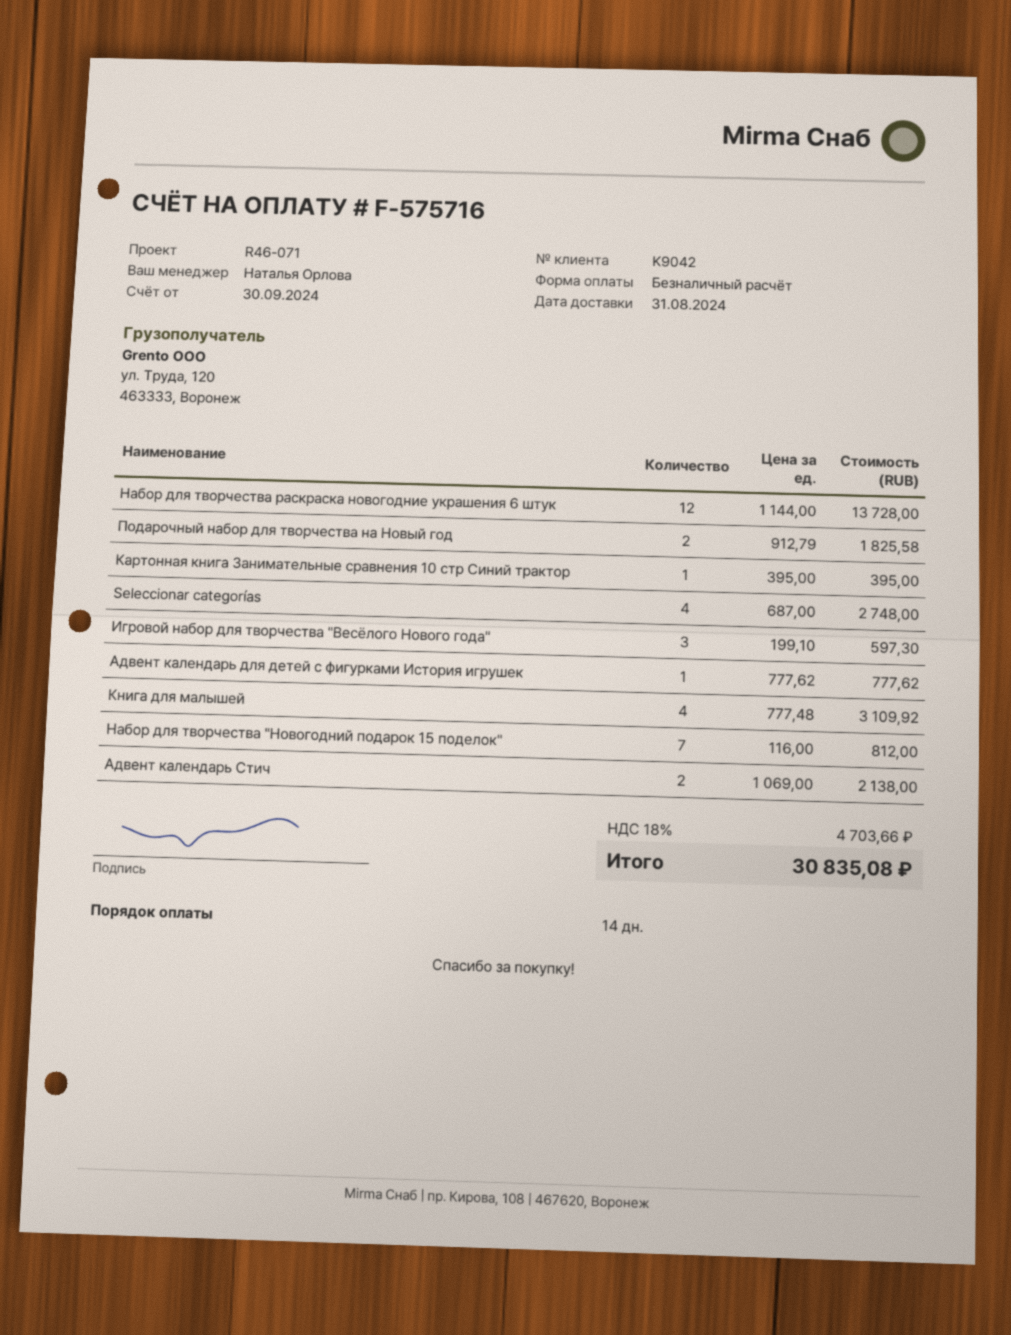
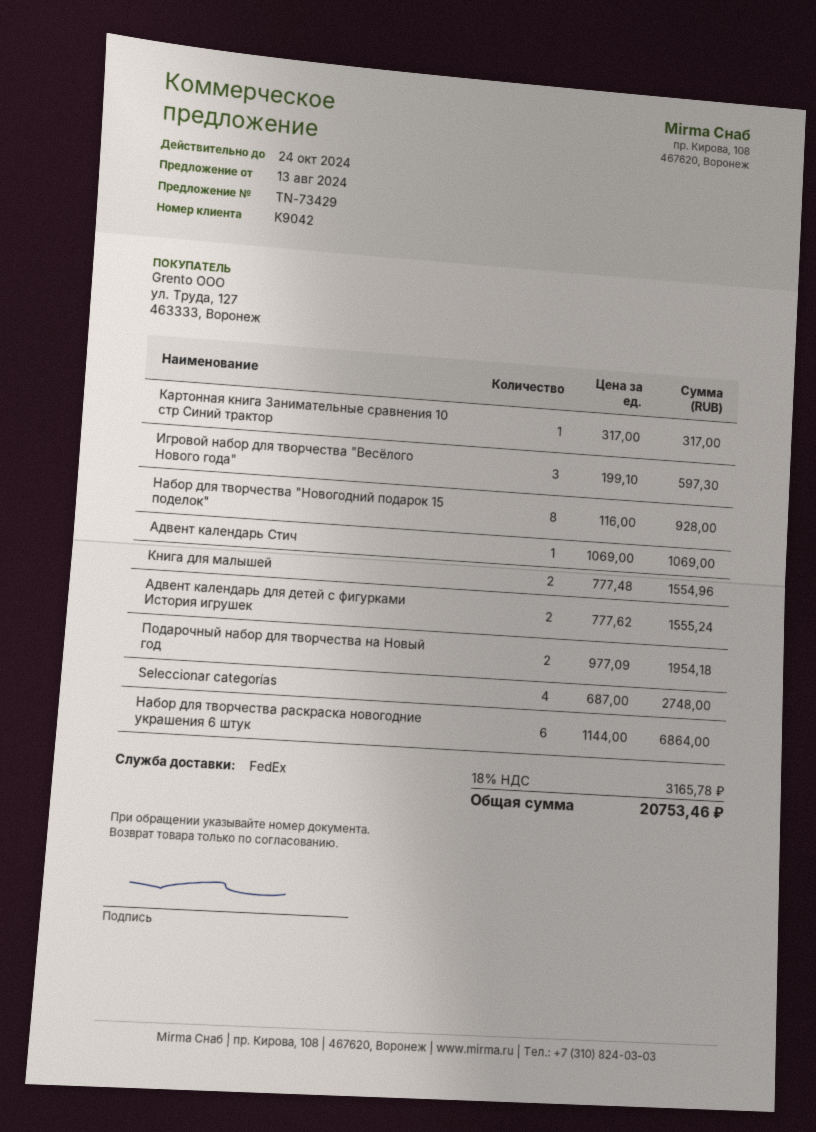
Набор для творчества раскраска новогодние украшения 6 штук: 12 x 1144.00 = 13728.00 -> 6 x 1144.00 = 6864.00
Подарочный набор для творчества на Новый год: 2 x 912.79 = 1825.58 -> 2 x 977.09 = 1954.18
Картонная книга Занимательные сравнения 10 стр Синий трактор: 1 x 395.00 = 395.00 -> 1 x 317.00 = 317.00
Адвент календарь для детей с фигурками История игрушек: 1 x 777.62 = 777.62 -> 2 x 777.62 = 1555.24
Книга для малышей: 4 x 777.48 = 3109.92 -> 2 x 777.48 = 1554.96
Набор для творчества "Новогодний подарок 15 поделок": 7 x 116.00 = 812.00 -> 8 x 116.00 = 928.00
Адвент календарь Стич: 2 x 1069.00 = 2138.00 -> 1 x 1069.00 = 1069.00
tax: 18% = 4703.66 -> 18% = 3165.78
total: 30835.08 -> 20753.46

